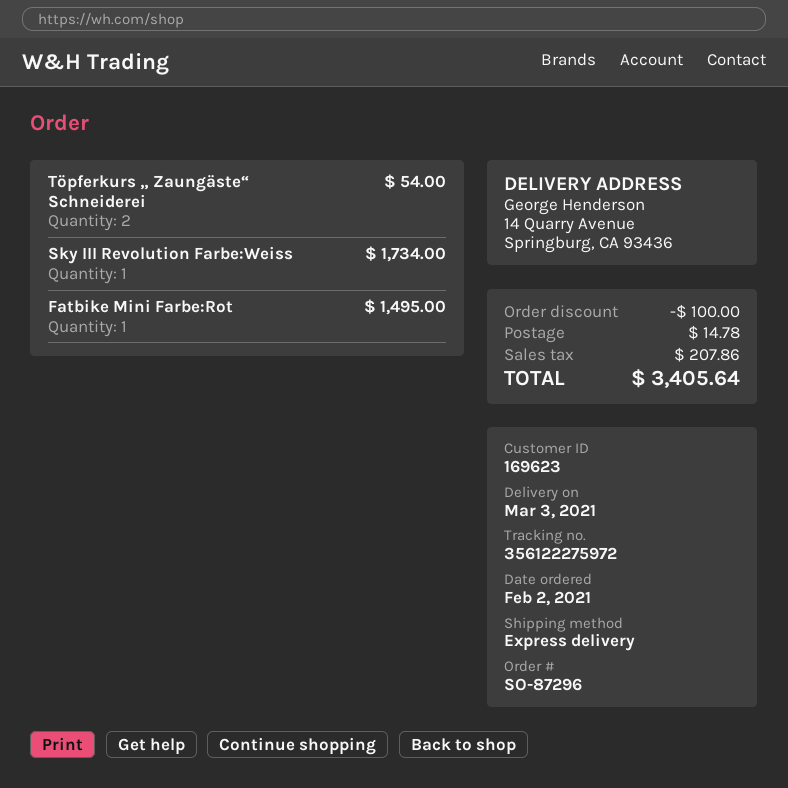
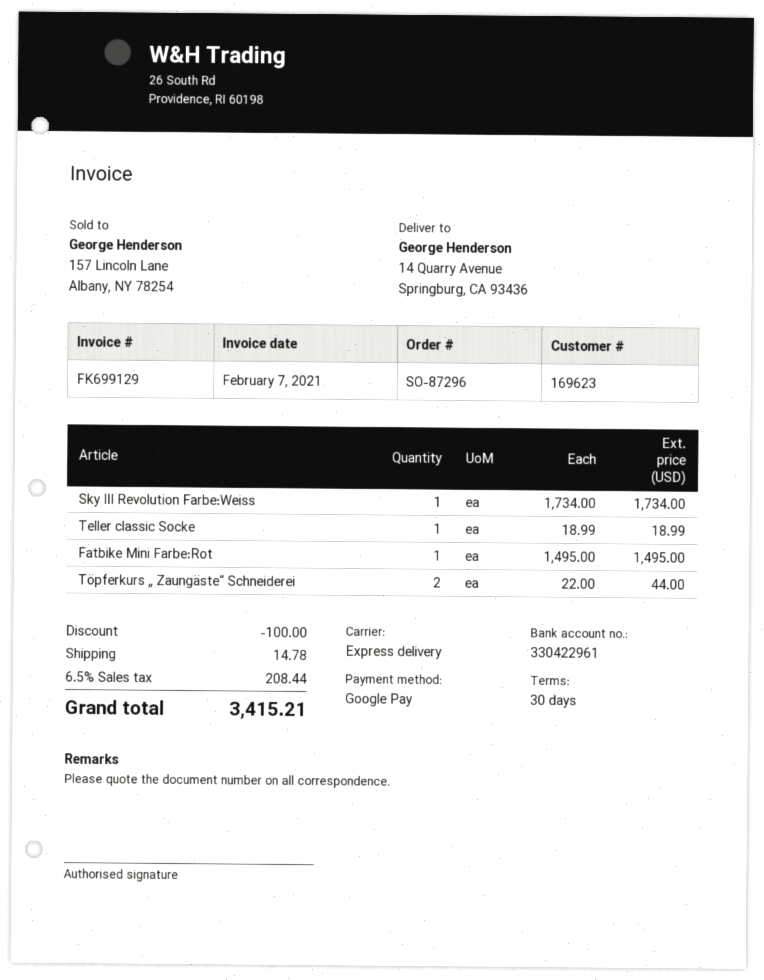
Töpferkurs „ Zaungäste“ Schneiderei: 2 for 54.00 -> 2 for 44.00
Teller classic Socke: none -> 1 for 18.99
tax: 207.86 -> 208.44
total: 3405.64 -> 3415.21

